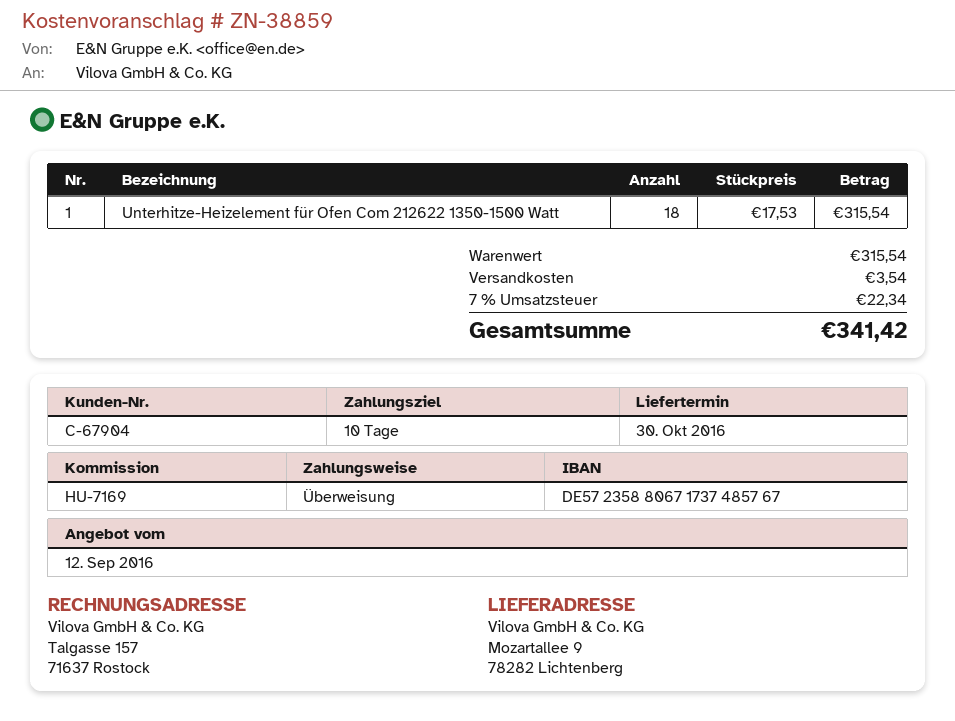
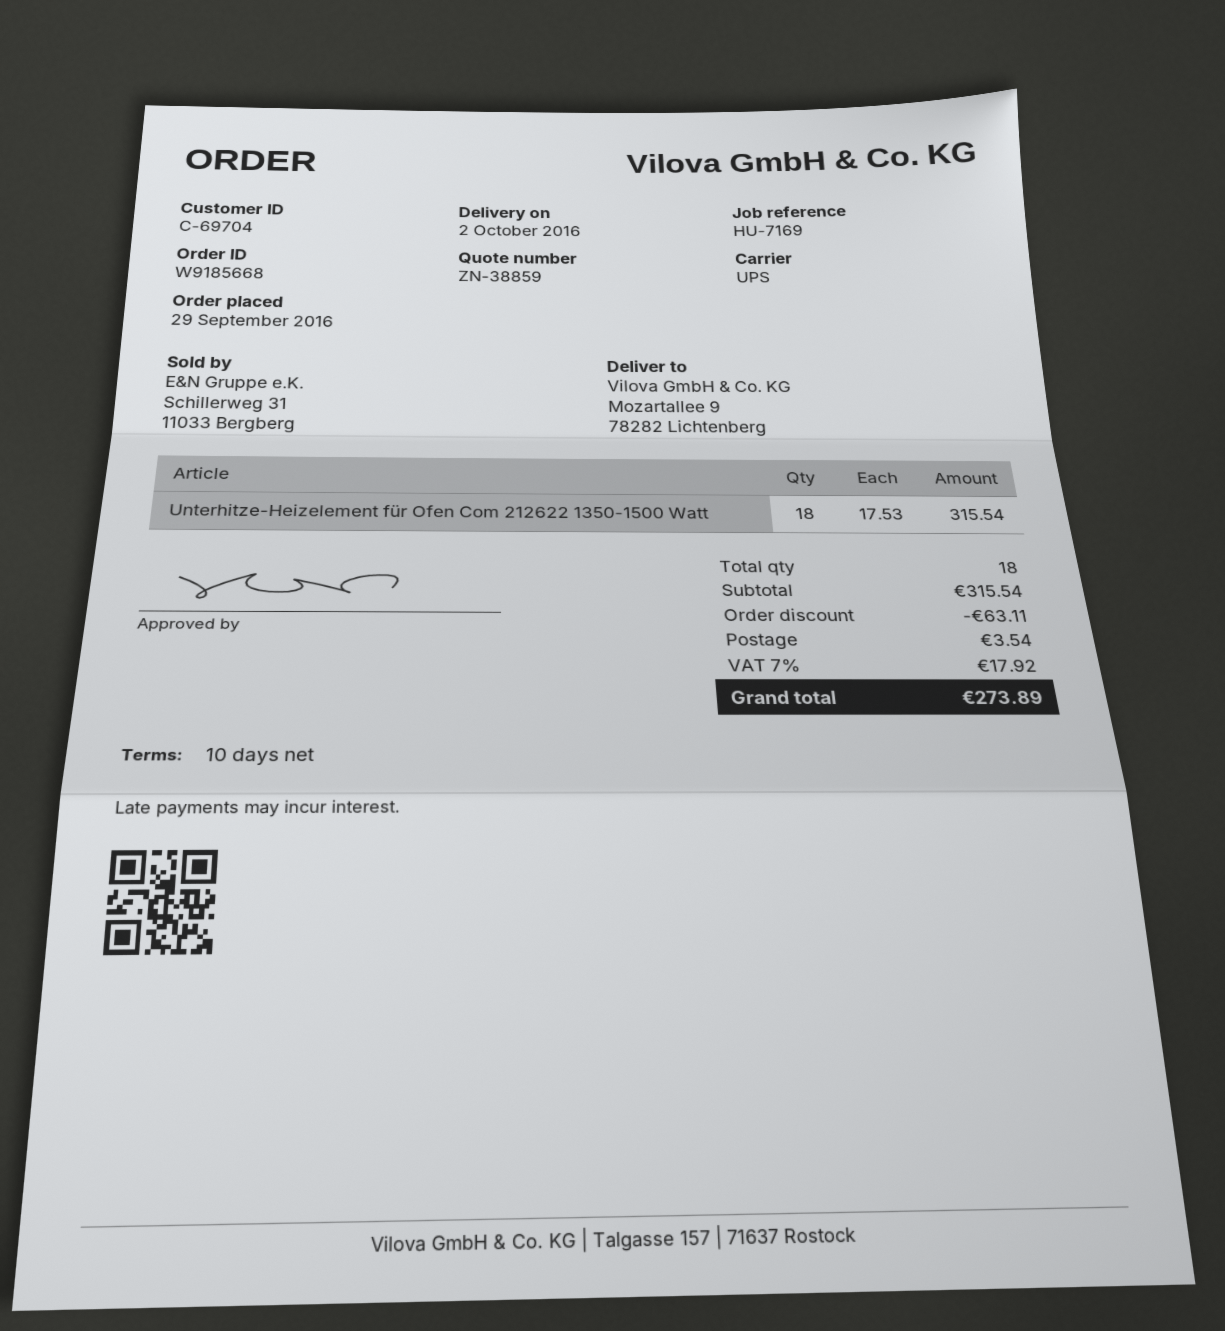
delivery date: 2016-10-30 -> 2016-10-02
customer number: C-67904 -> C-69704
discount: none -> 63.11
tax: 7% = 22.34 -> 7% = 17.92
total: 341.42 -> 273.89

